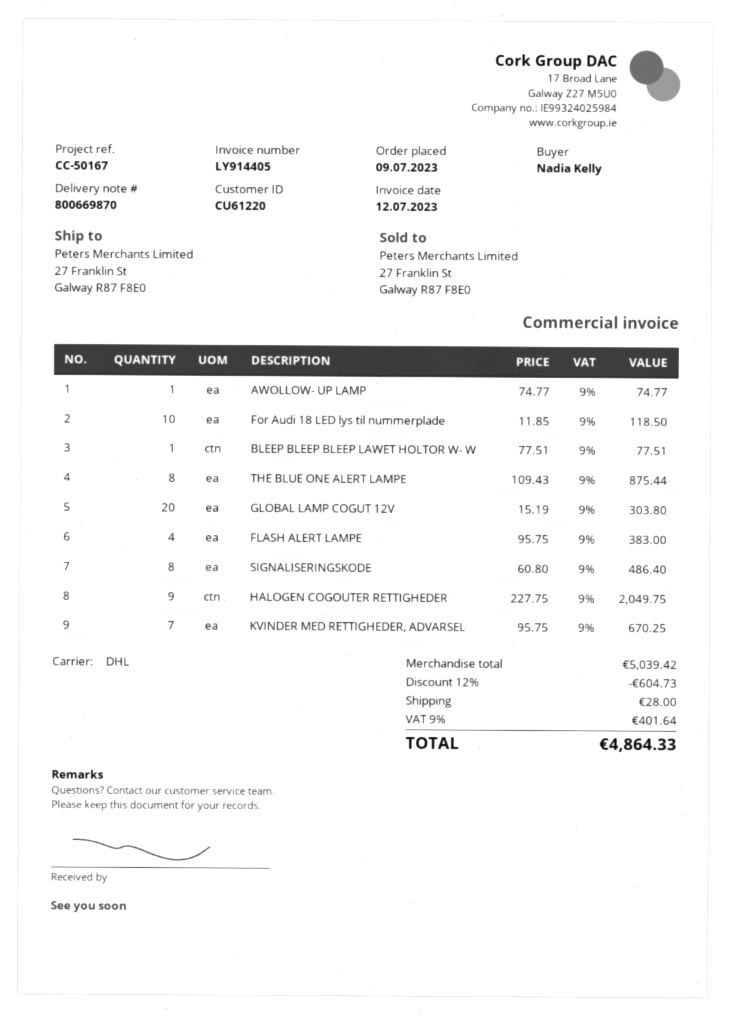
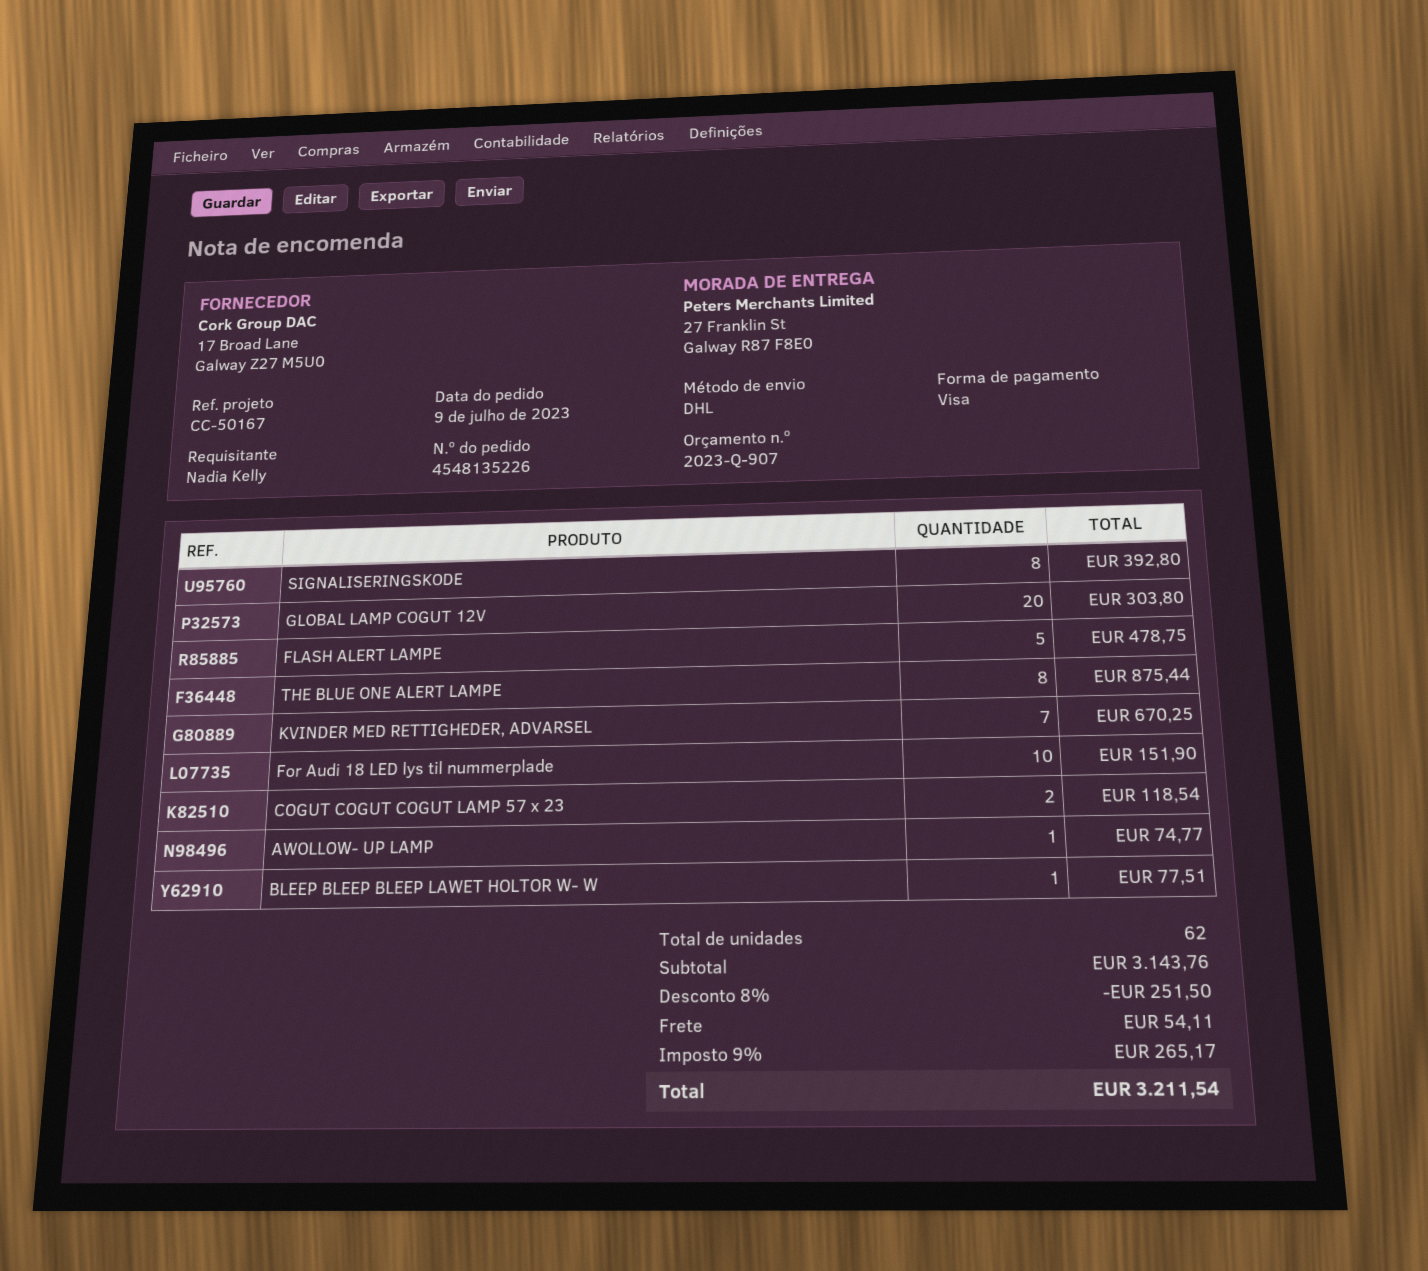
For Audi 18 LED lys til nummerplade: 10 for 118.50 -> 10 for 151.90
FLASH ALERT LAMPE: 4 for 383.00 -> 5 for 478.75
SIGNALISERINGSKODE: 8 for 486.40 -> 8 for 392.80
HALOGEN COGOUTER RETTIGHEDER: 9 for 2049.75 -> none
COGUT COGUT COGUT LAMP 57 x 23: none -> 2 for 118.54
subtotal: 5039.42 -> 3143.76
discount: 12% = 604.73 -> 8% = 251.50
shipping: 28.00 -> 54.11
tax: 9% = 401.64 -> 9% = 265.17
total: 4864.33 -> 3211.54

